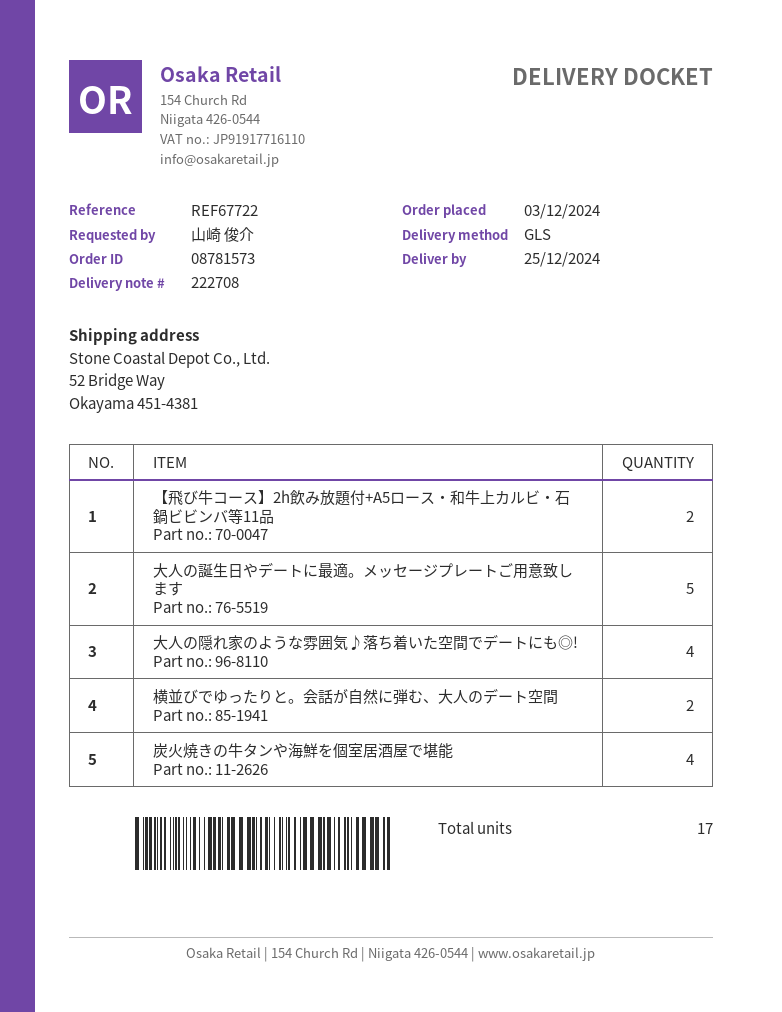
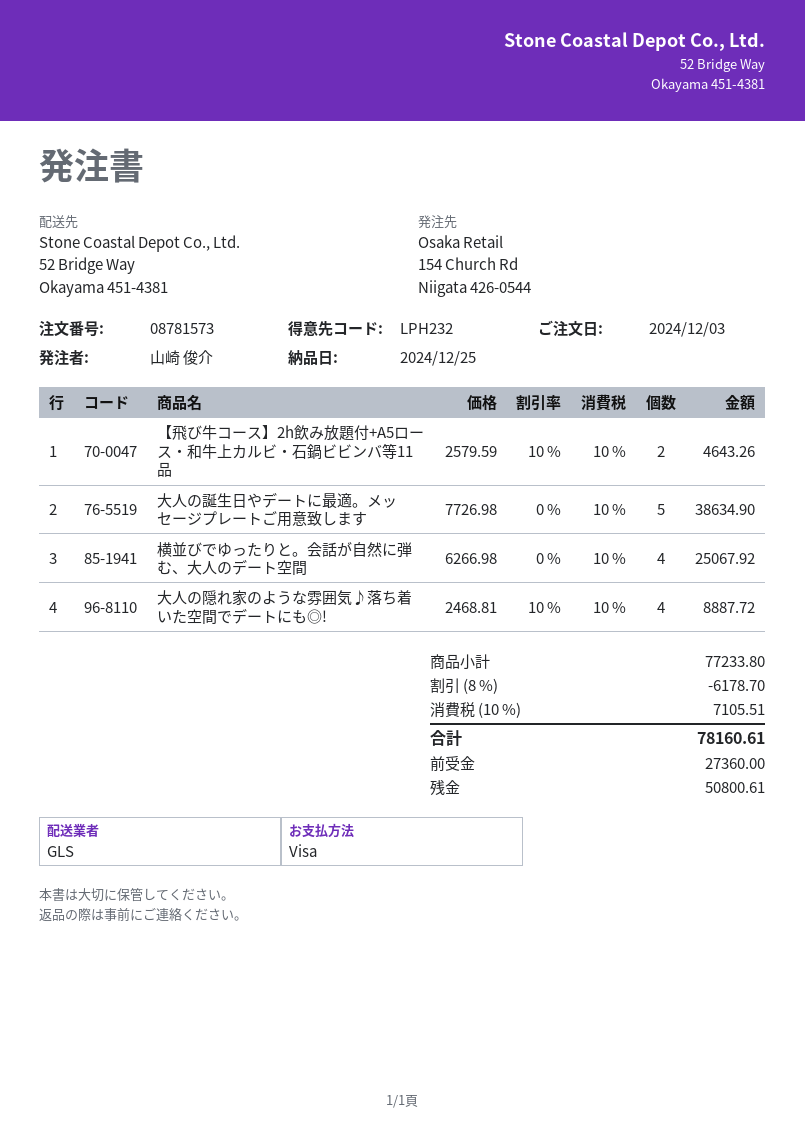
横並びでゆったりと。会話が自然に弾む、大人のデート空間: 2 -> 4
炭火焼きの牛タンや海鮮を個室居酒屋で堪能: 4 -> none

